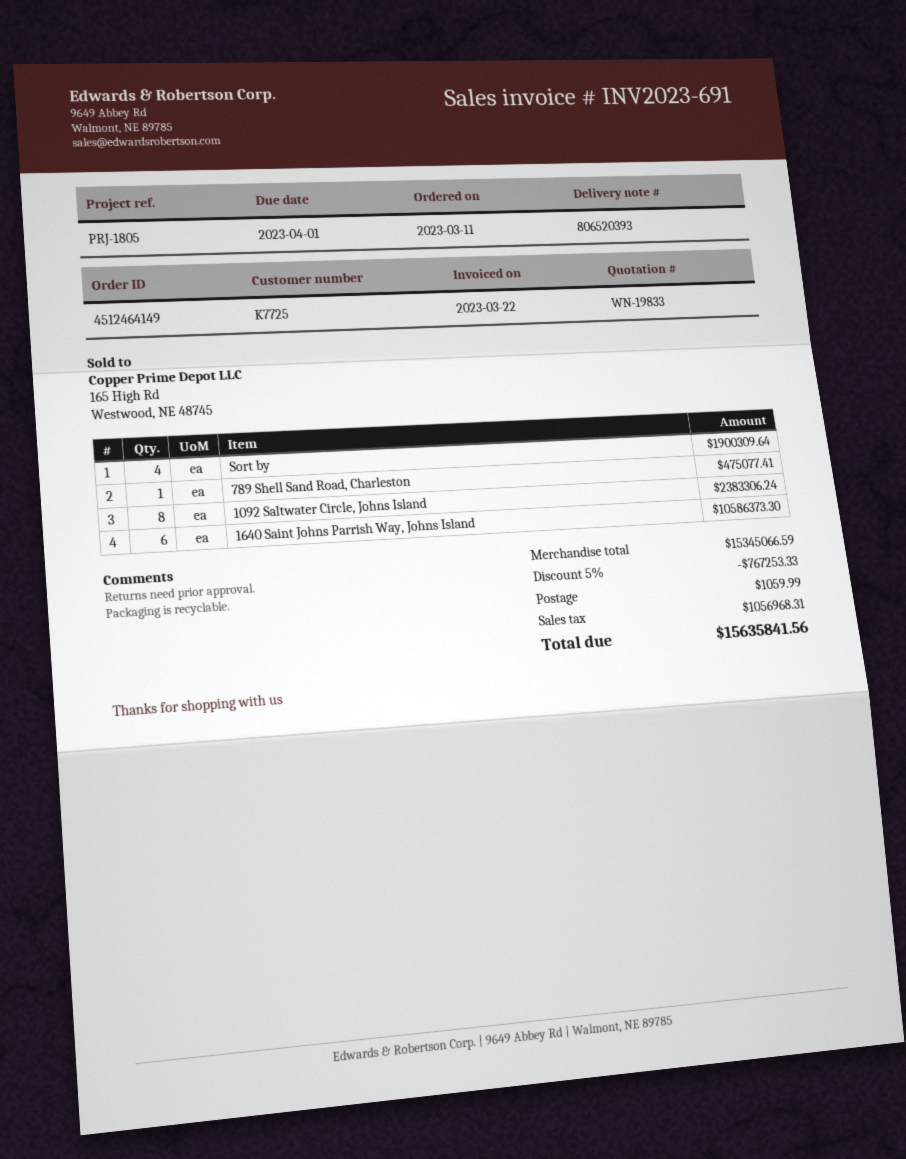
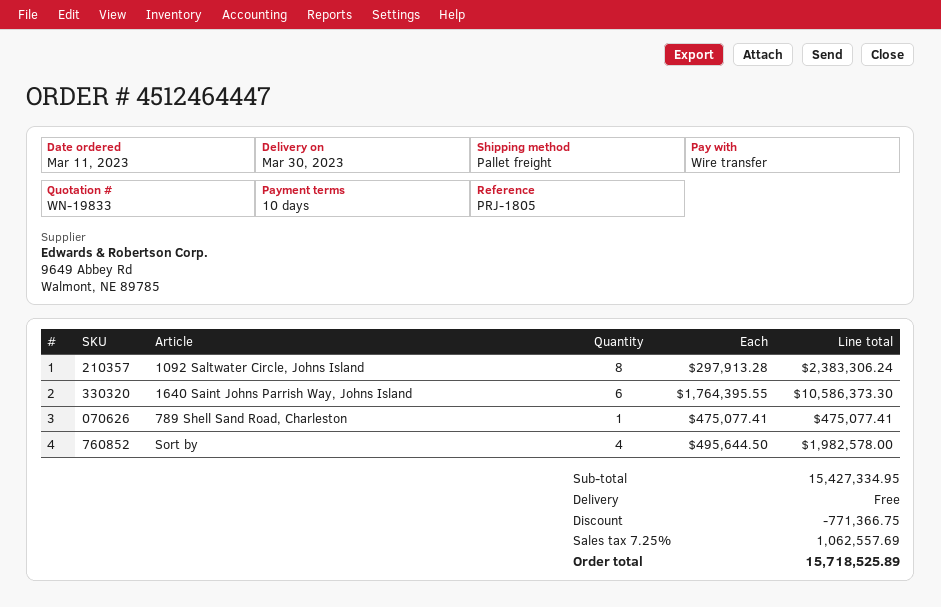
order number: 4512464149 -> 4512464447
Sort by: 4 for 1900309.64 -> 4 for 1982578.00
subtotal: 15345066.59 -> 15427334.95
discount: 767253.33 -> 771366.75
shipping: 1059.99 -> 0.00
tax: 1056968.31 -> 1062557.69
total: 15635841.56 -> 15718525.89

